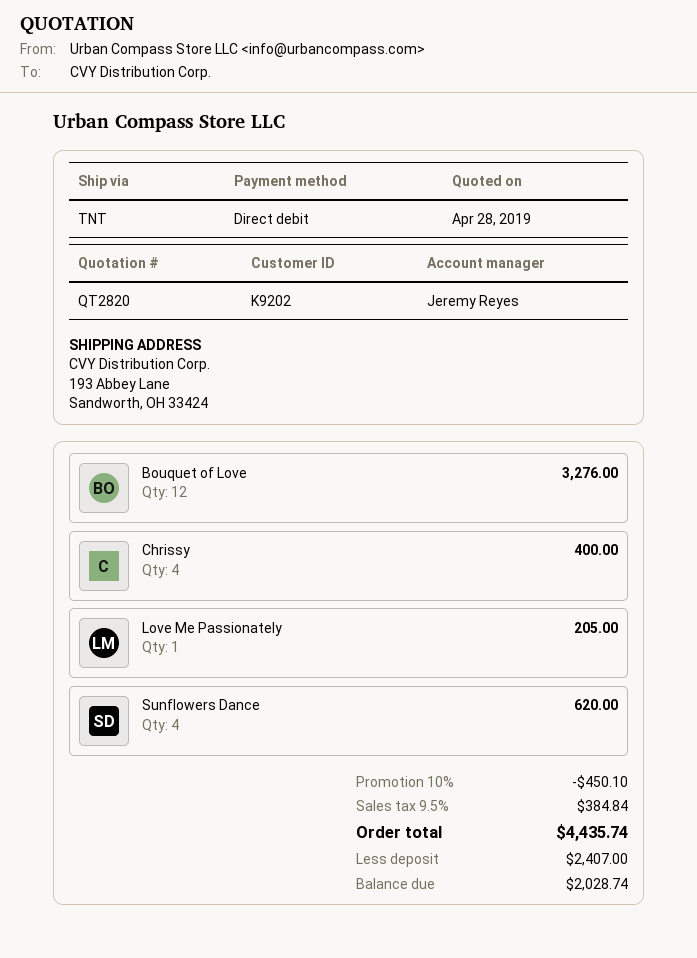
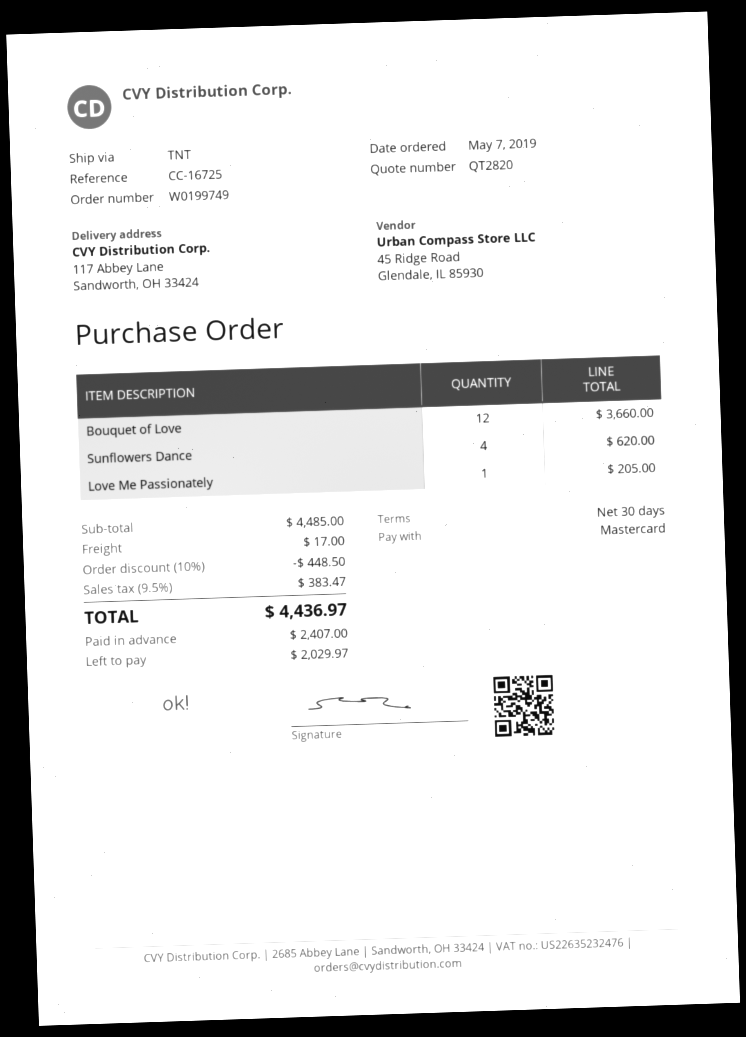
payment method: direct debit -> Mastercard
ship to: 193 Abbey Lane, Sandworth, OH 33424 -> 117 Abbey Lane, Sandworth, OH 33424
Bouquet of Love: 12 for 3276.00 -> 12 for 3660.00
Chrissy: 4 for 400.00 -> none
discount: 10% = 450.10 -> 10% = 448.50
shipping: none -> 17.00
tax: 9.5% = 384.84 -> 9.5% = 383.47
total: 4435.74 -> 4436.97
balance: 2028.74 -> 2029.97

